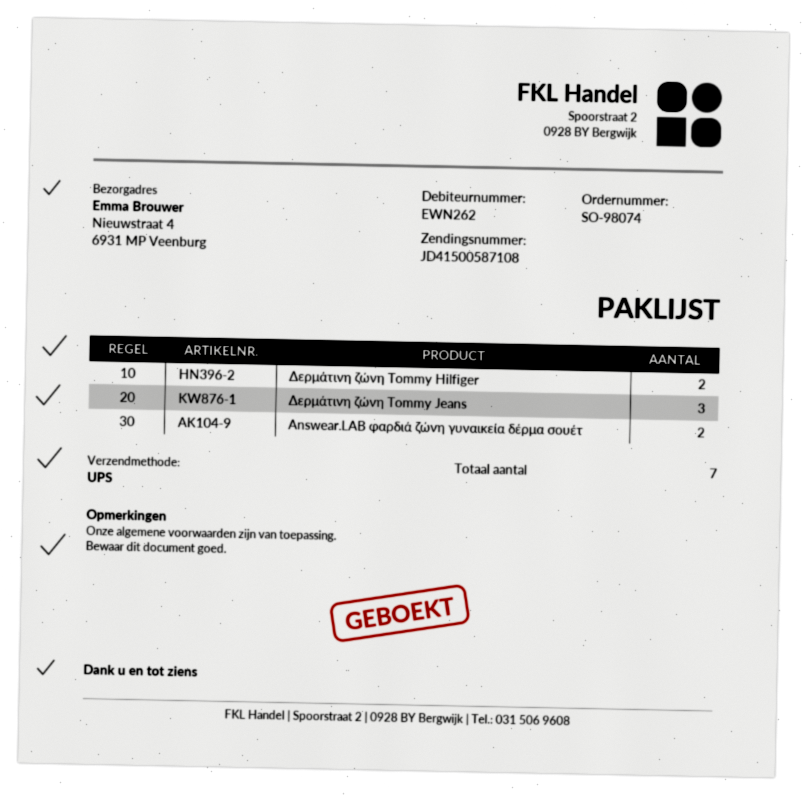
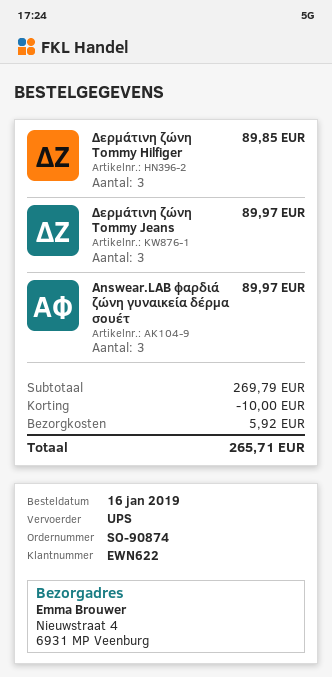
order number: SO-98074 -> SO-90874
customer number: EWN262 -> EWN622
Δερμάτινη ζώνη Tommy Hilfiger: 2 -> 3
Answear.LAB φαρδιά ζώνη γυναικεία δέρμα σουέτ: 2 -> 3

